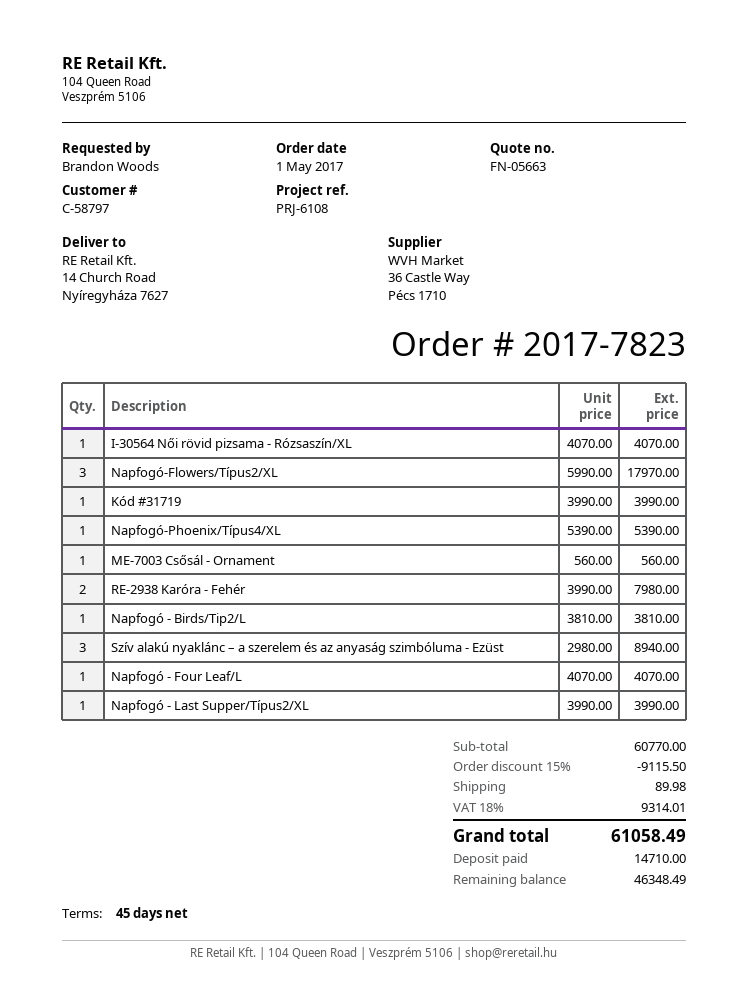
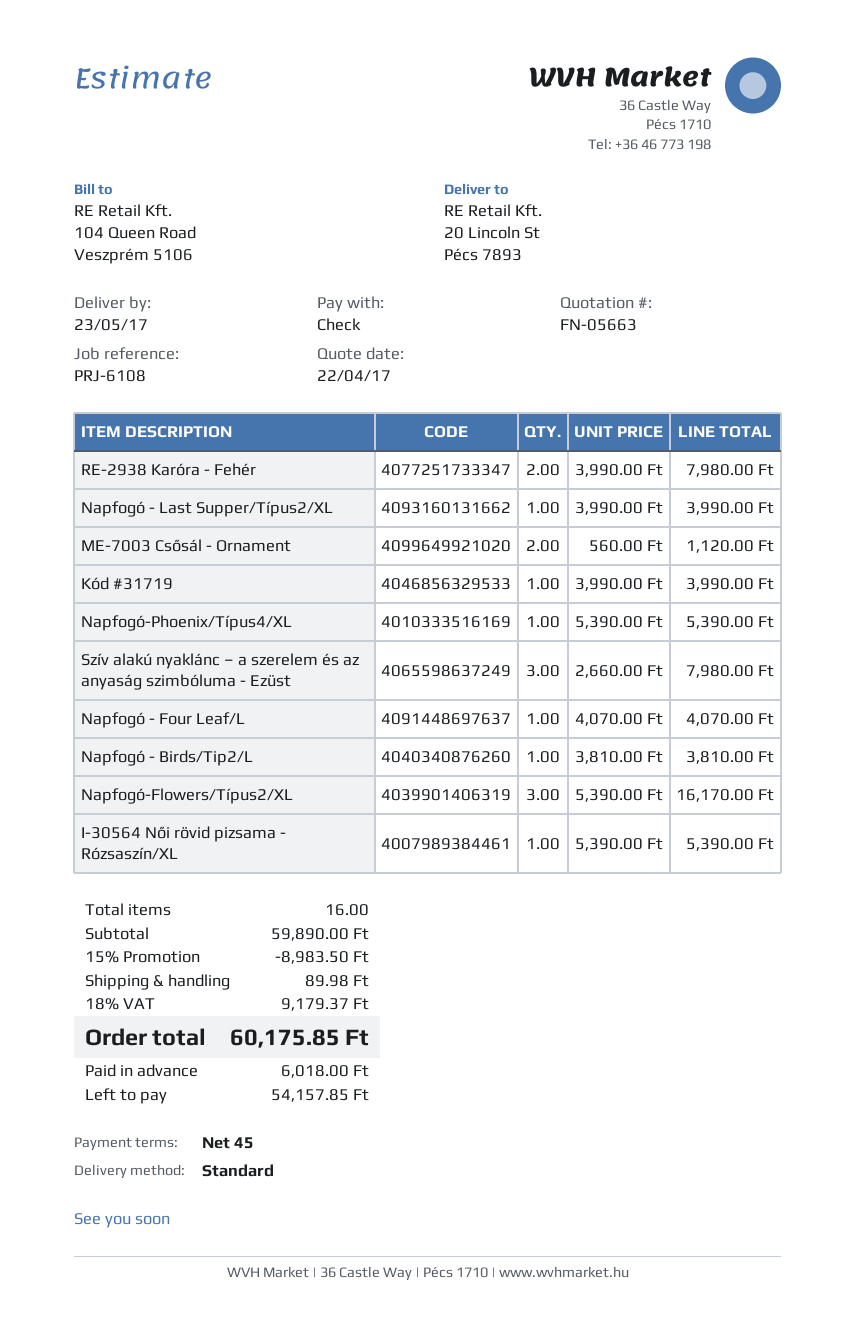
ship to: 14 Church Road, Nyíregyháza 7627 -> 20 Lincoln St, Pécs 7893
I-30564 Női rövid pizsama - Rózsaszín/XL: 1 x 4070.00 = 4070.00 -> 1 x 5390.00 = 5390.00
Napfogó-Flowers/Típus2/XL: 3 x 5990.00 = 17970.00 -> 3 x 5390.00 = 16170.00
ME-7003 Csősál - Ornament: 1 x 560.00 = 560.00 -> 2 x 560.00 = 1120.00
Szív alakú nyaklánc – a szerelem és az anyaság szimbóluma - Ezüst: 3 x 2980.00 = 8940.00 -> 3 x 2660.00 = 7980.00
subtotal: 60770.00 -> 59890.00
discount: 15% = 9115.50 -> 15% = 8983.50
tax: 18% = 9314.01 -> 18% = 9179.37
total: 61058.49 -> 60175.85
deposit: 14710.00 -> 6018.00
balance: 46348.49 -> 54157.85

